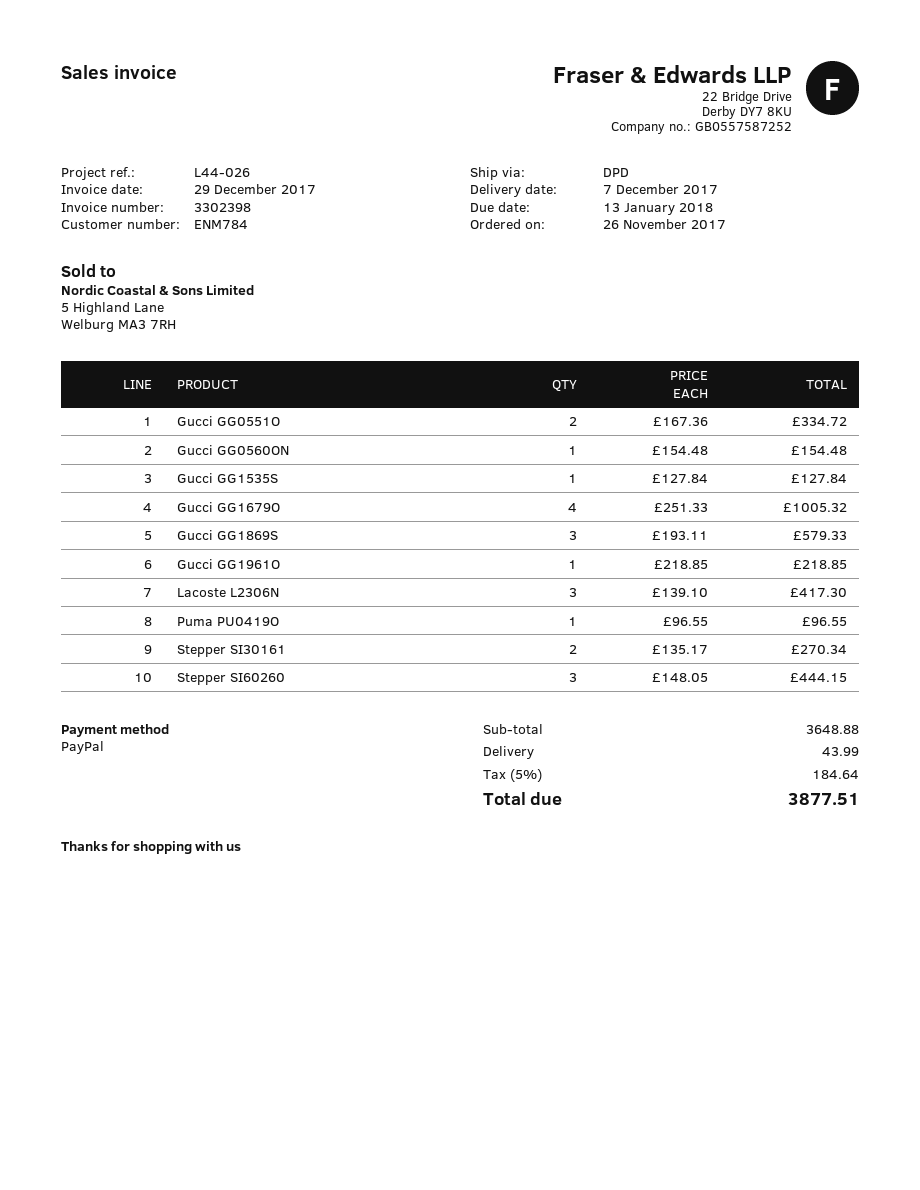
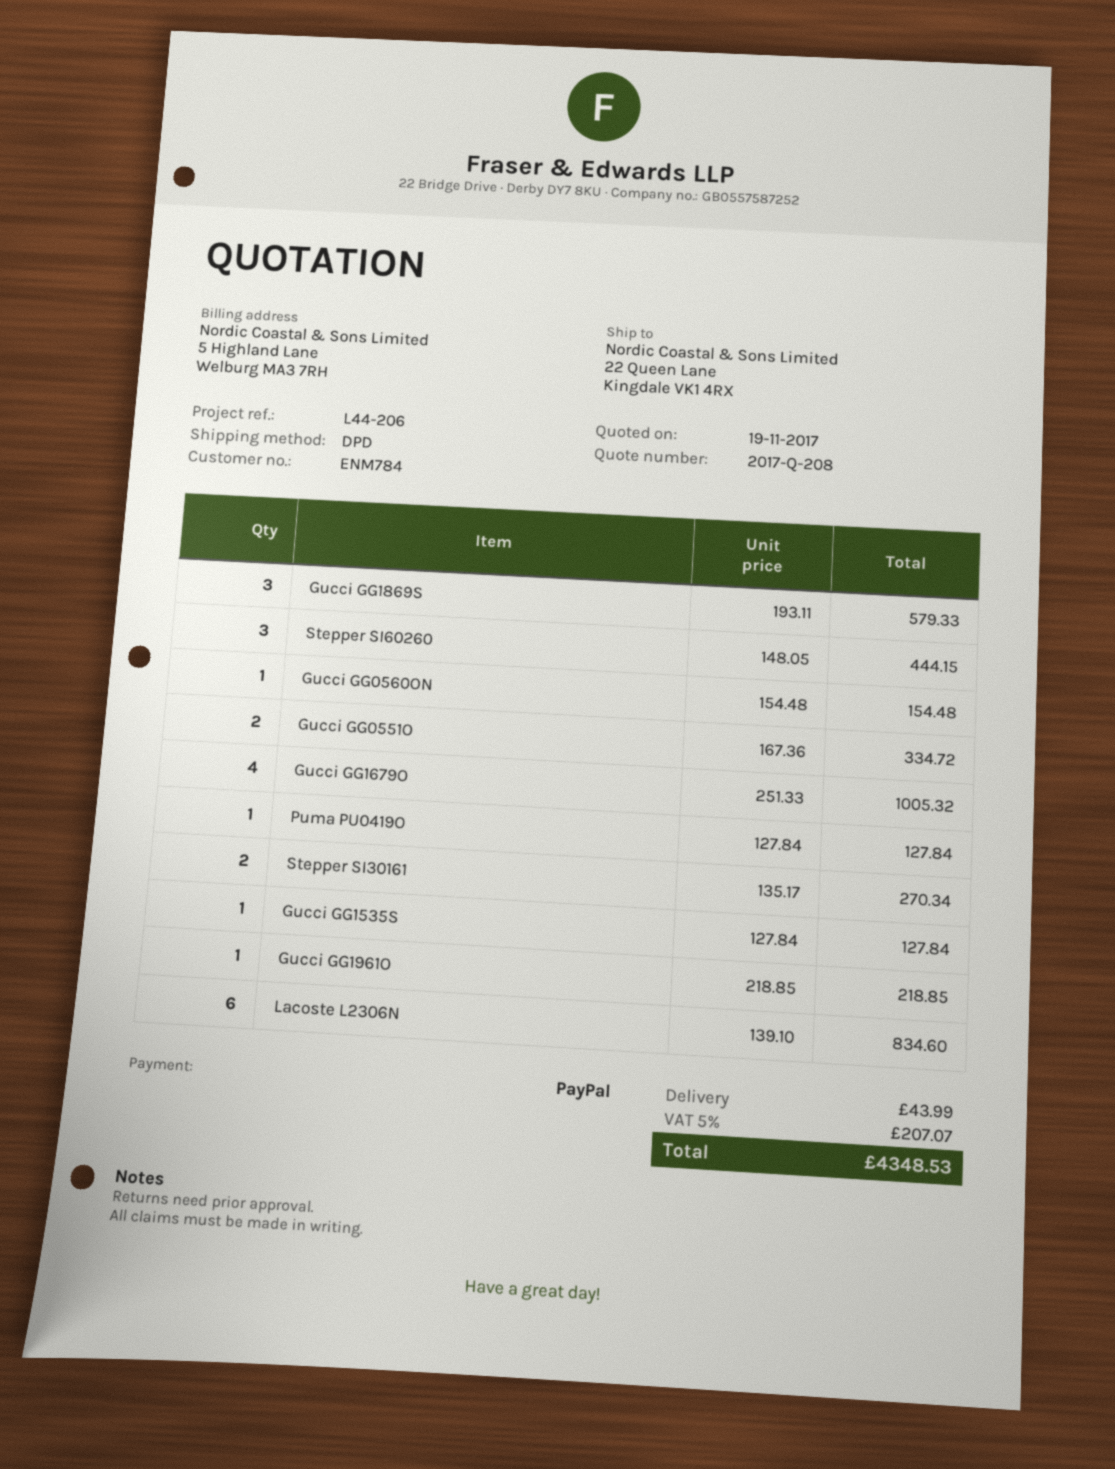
reference: L44-026 -> L44-206
Lacoste L2306N: 3 x 139.10 = 417.30 -> 6 x 139.10 = 834.60
Puma PU0419O: 1 x 96.55 = 96.55 -> 1 x 127.84 = 127.84
tax: 5% = 184.64 -> 5% = 207.07
total: 3877.51 -> 4348.53

